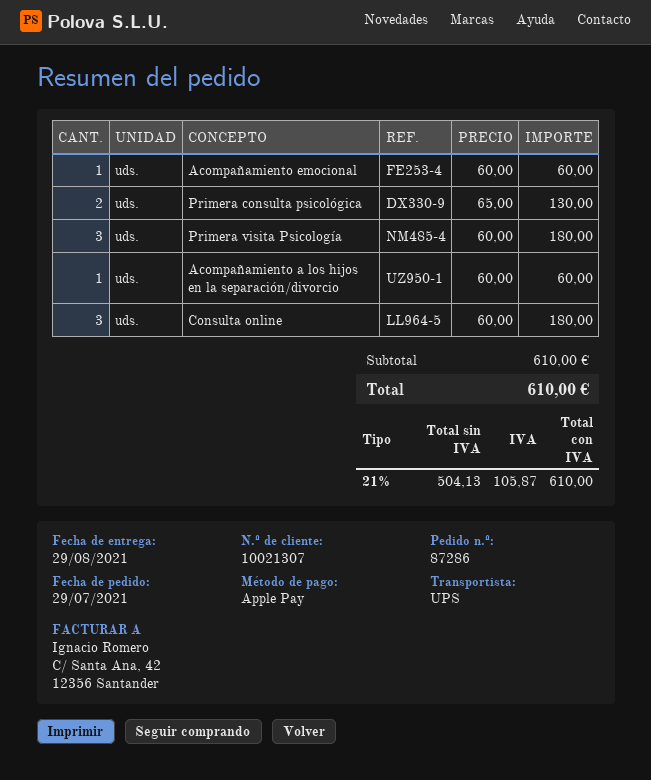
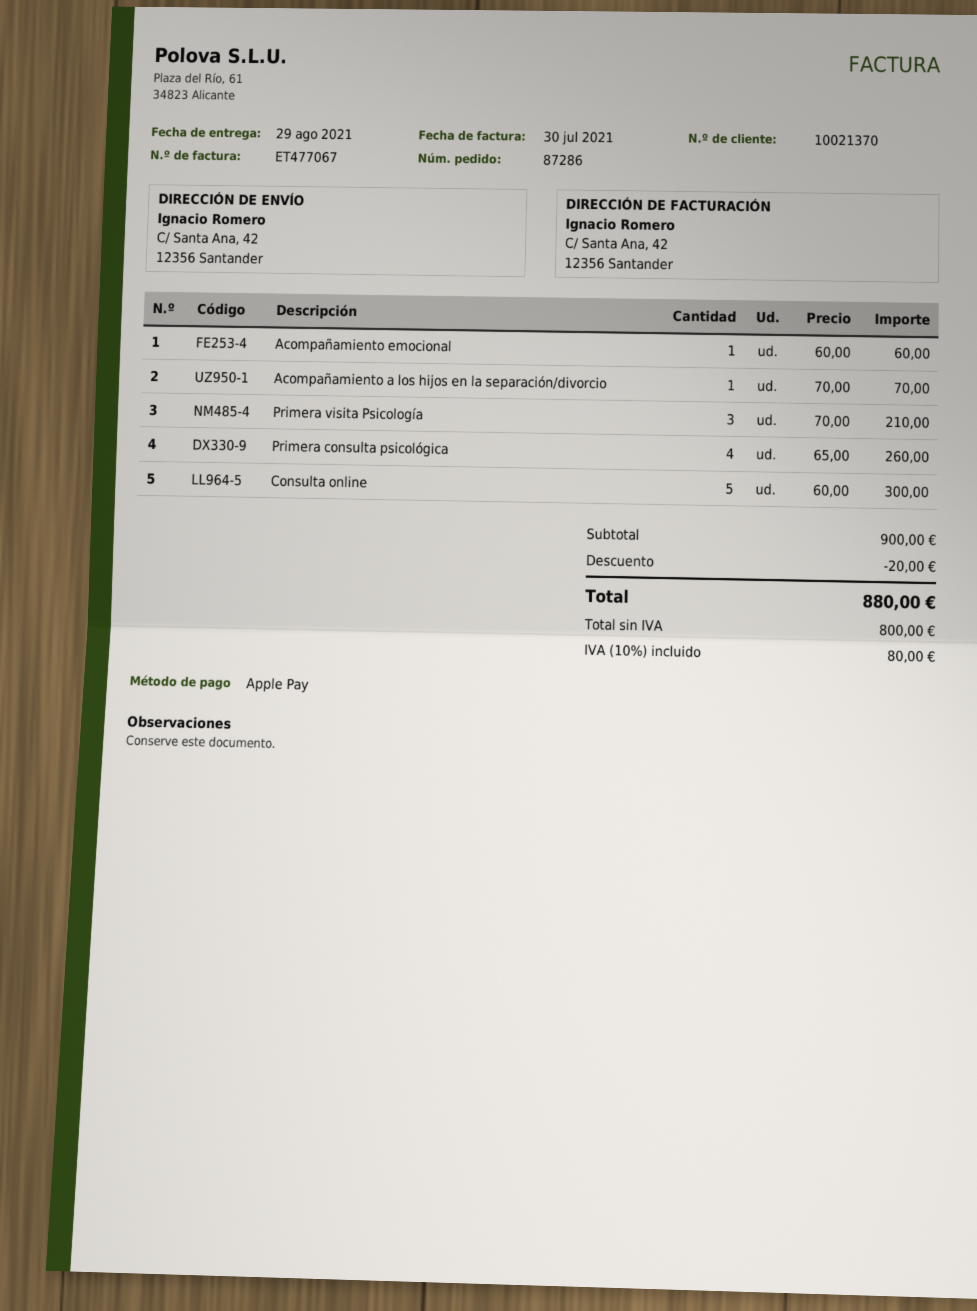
customer number: 10021307 -> 10021370
Primera consulta psicológica: 2 x 65.00 = 130.00 -> 4 x 65.00 = 260.00
Primera visita Psicología: 3 x 60.00 = 180.00 -> 3 x 70.00 = 210.00
Acompañamiento a los hijos en la separación/divorcio: 1 x 60.00 = 60.00 -> 1 x 70.00 = 70.00
Consulta online: 3 x 60.00 = 180.00 -> 5 x 60.00 = 300.00
subtotal: 610.00 -> 900.00
discount: none -> 20.00
net: 504.13 -> 800.00
tax: 21% = 105.87 -> 10% = 80.00
total: 610.00 -> 880.00

